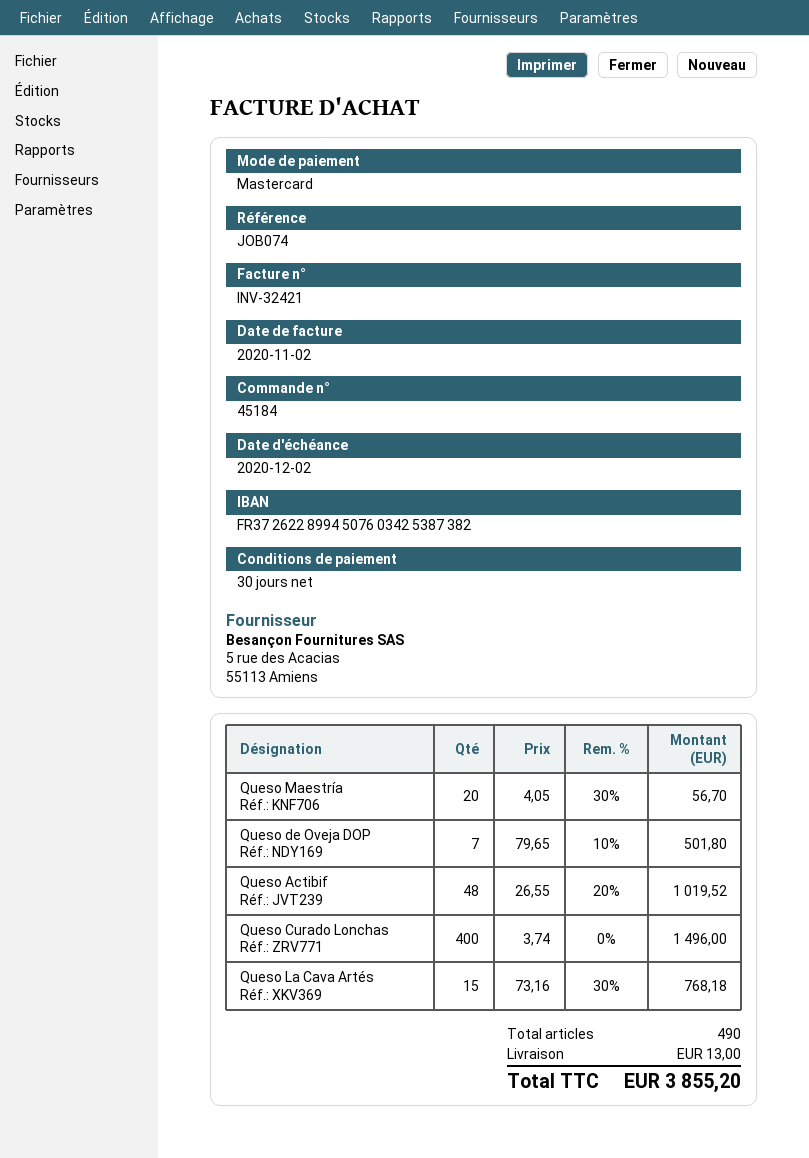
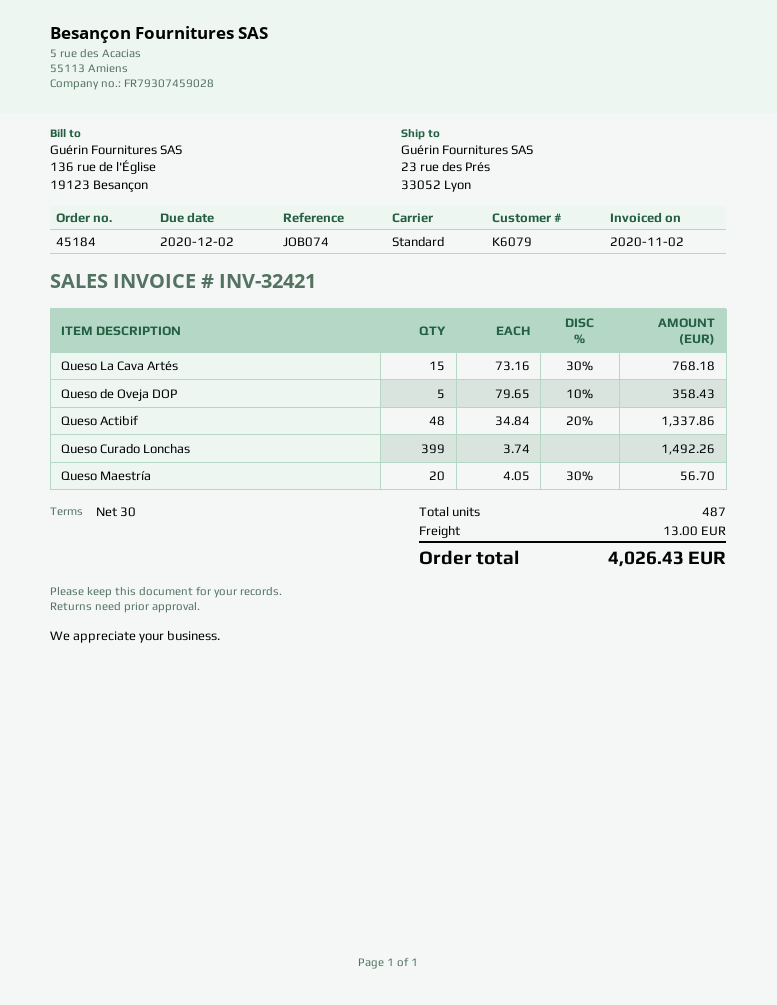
Queso de Oveja DOP: 7 x 79.65 - 10% = 501.80 -> 5 x 79.65 - 10% = 358.43
Queso Actibif: 48 x 26.55 - 20% = 1019.52 -> 48 x 34.84 - 20% = 1337.86
Queso Curado Lonchas: 400 x 3.74 = 1496.00 -> 399 x 3.74 = 1492.26
total quantity: 490 -> 487
total: 3855.20 -> 4026.43

